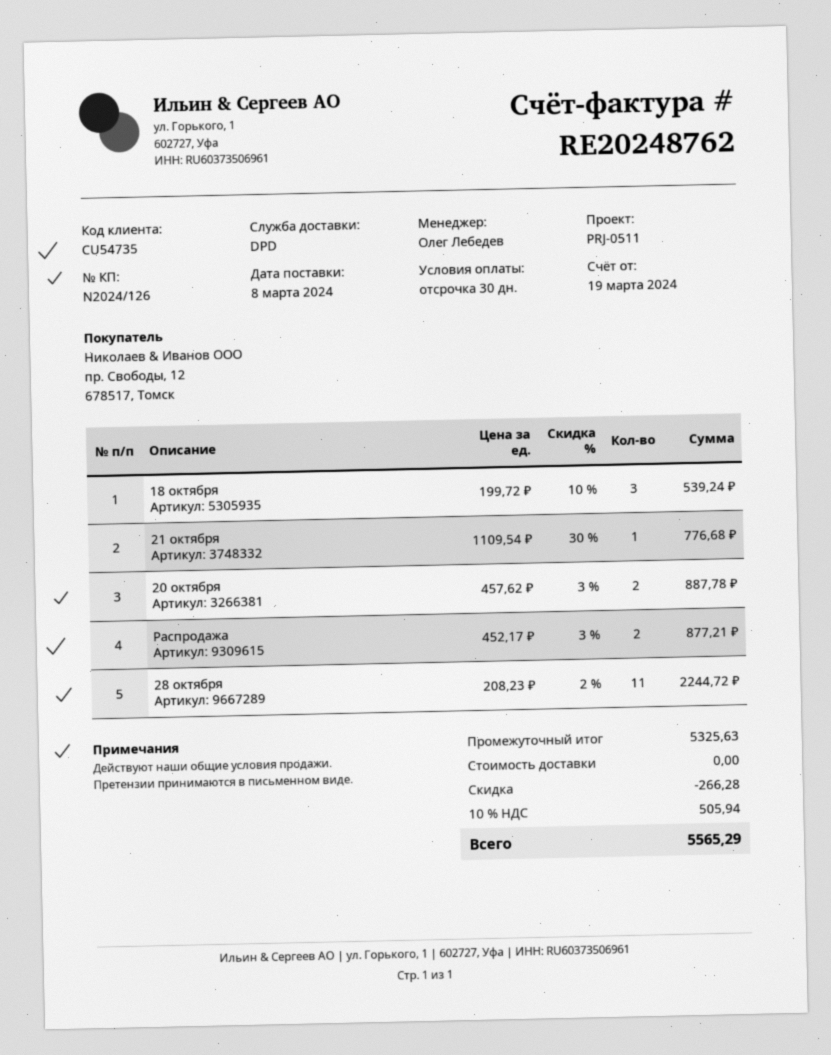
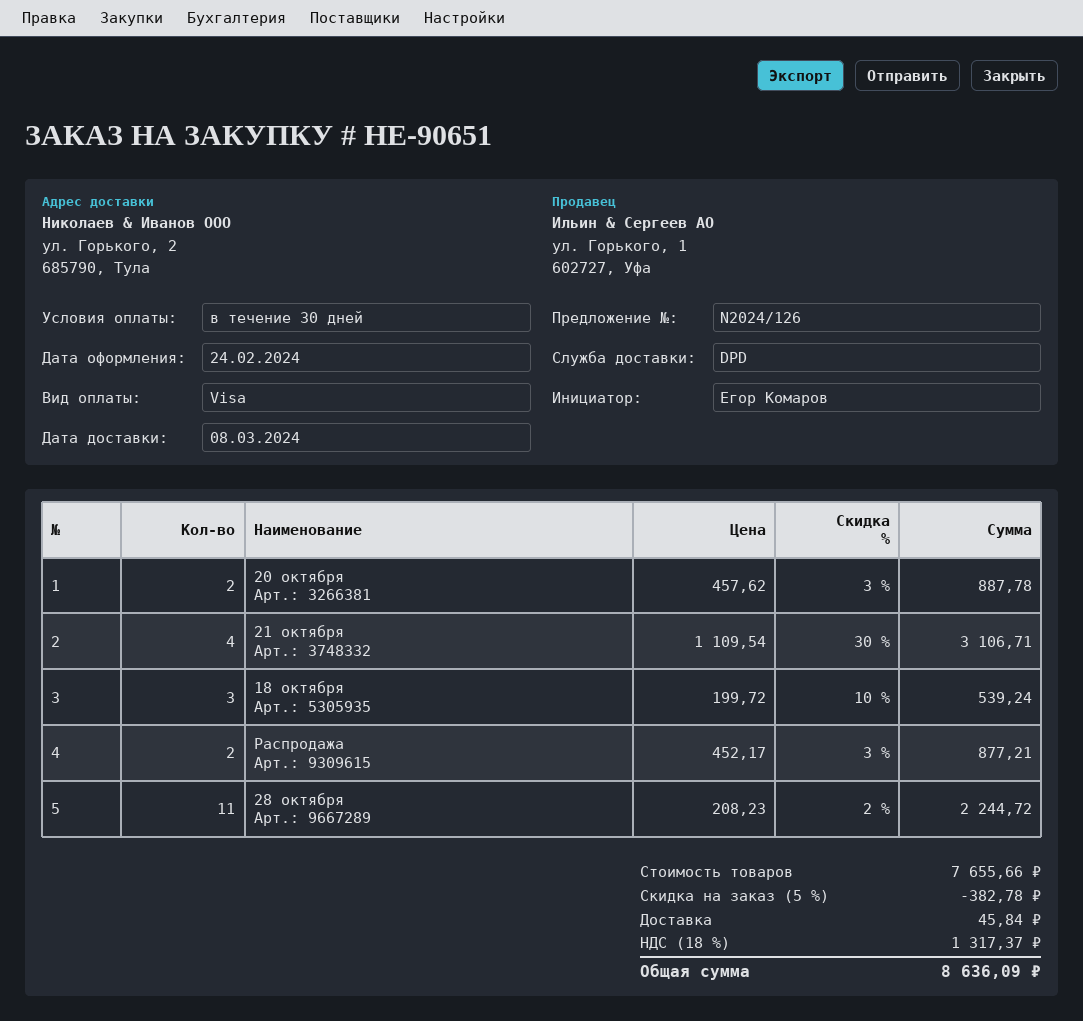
21 октября: 1 x 1109.54 - 30% = 776.68 -> 4 x 1109.54 - 30% = 3106.71
subtotal: 5325.63 -> 7655.66
discount: 266.28 -> 382.78
shipping: 0.00 -> 45.84
tax: 10% = 505.94 -> 18% = 1317.37
total: 5565.29 -> 8636.09

